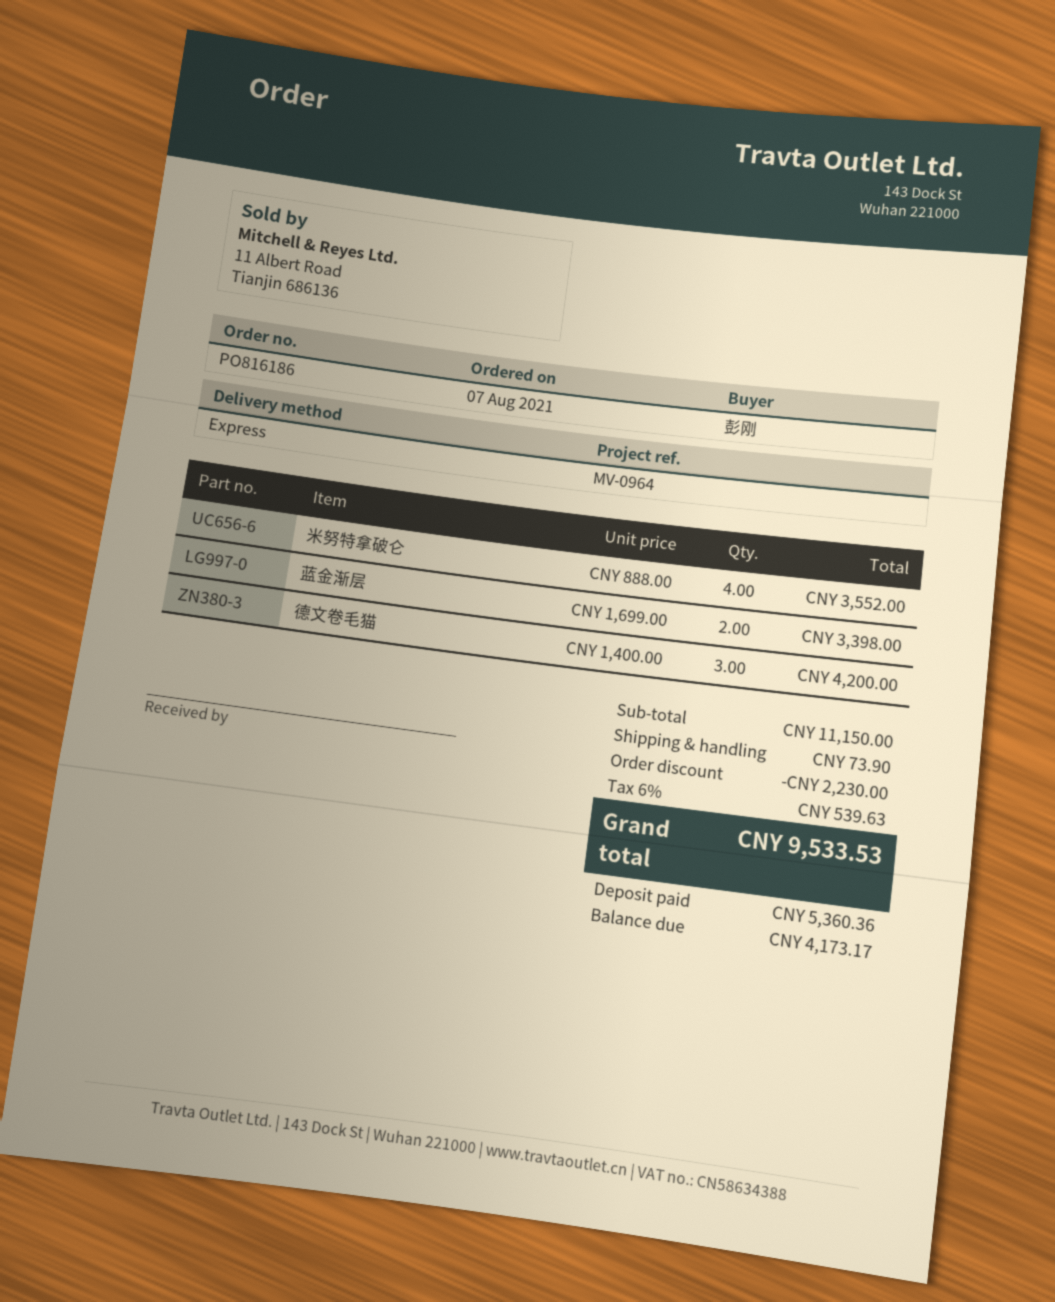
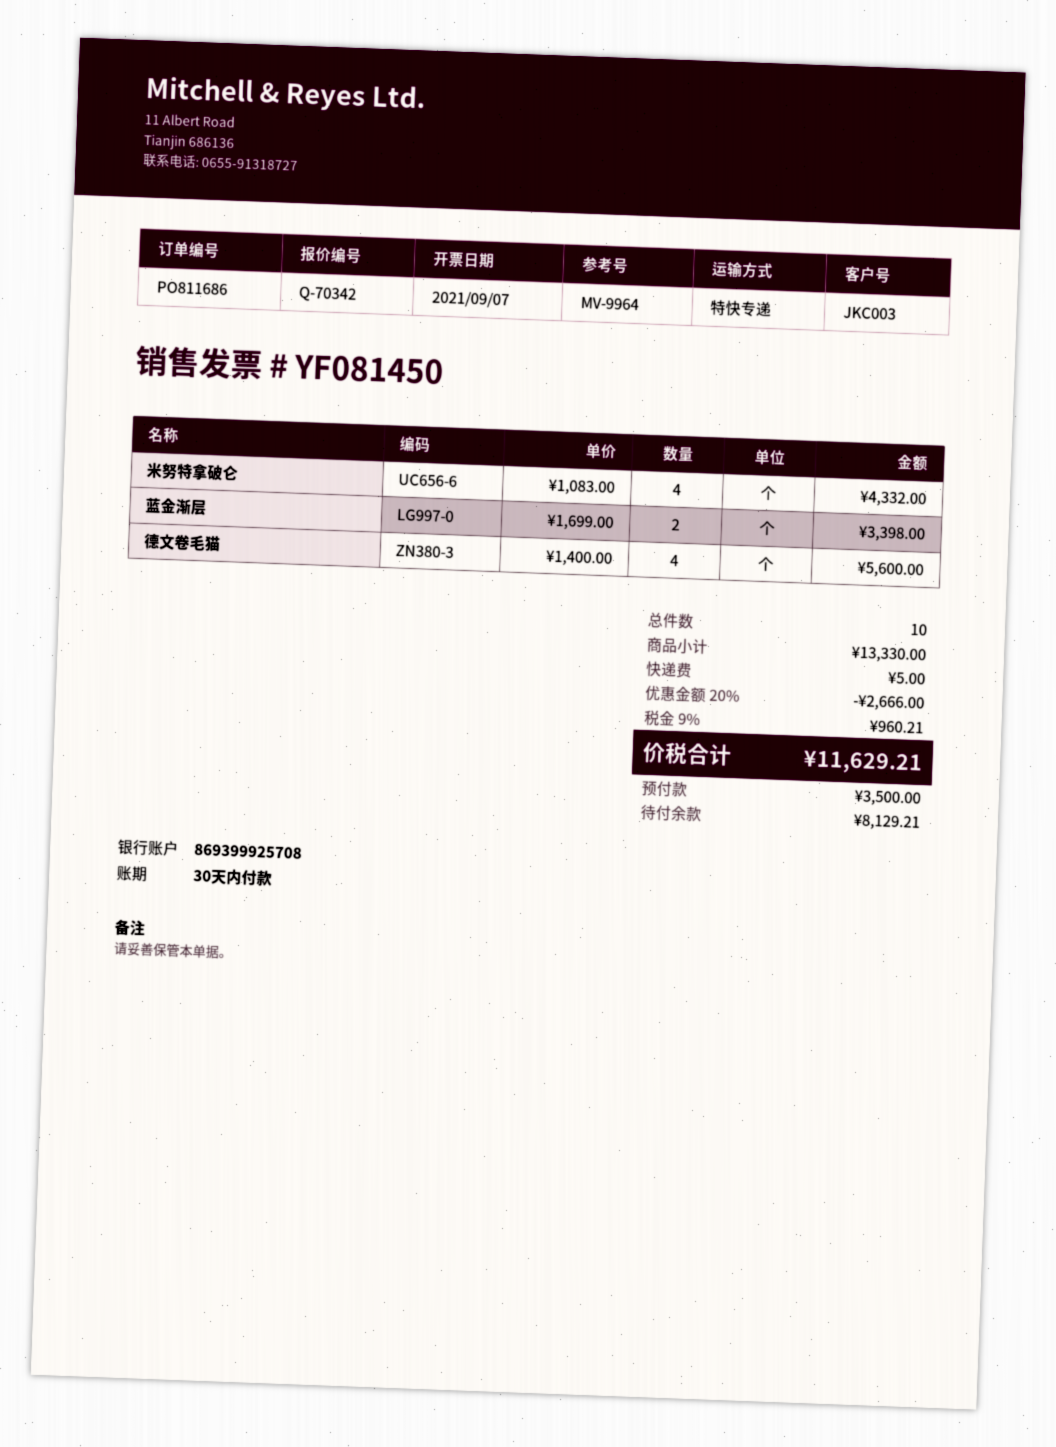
order number: PO816186 -> PO811686
reference: MV-0964 -> MV-9964
米努特拿破仑: 4 x 888.00 = 3552.00 -> 4 x 1083.00 = 4332.00
德文卷毛猫: 3 x 1400.00 = 4200.00 -> 4 x 1400.00 = 5600.00
subtotal: 11150.00 -> 13330.00
discount: 2230.00 -> 2666.00
shipping: 73.90 -> 5.00
tax: 6% = 539.63 -> 9% = 960.21
total: 9533.53 -> 11629.21
deposit: 5360.36 -> 3500.00
balance: 4173.17 -> 8129.21

